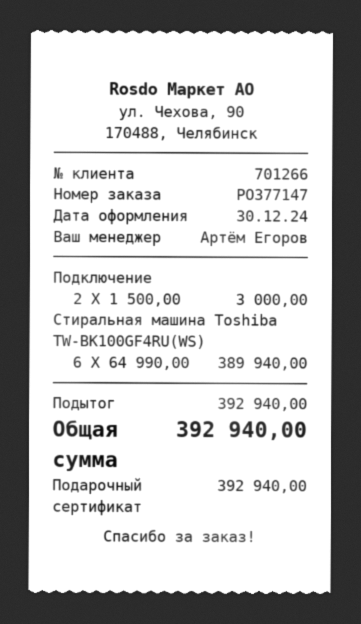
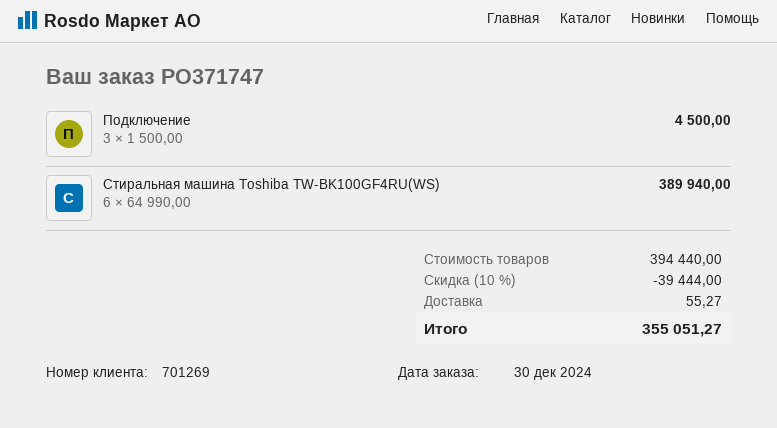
order number: PO377147 -> PO371747
customer number: 701266 -> 701269
Подключение: 2 x 1500.00 = 3000.00 -> 3 x 1500.00 = 4500.00
subtotal: 392940.00 -> 394440.00
discount: none -> 10% = 39444.00
shipping: none -> 55.27
total: 392940.00 -> 355051.27

